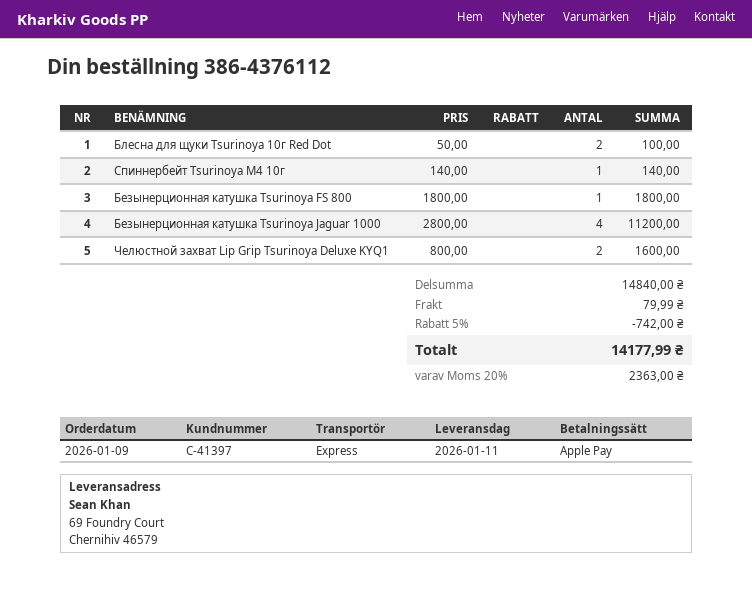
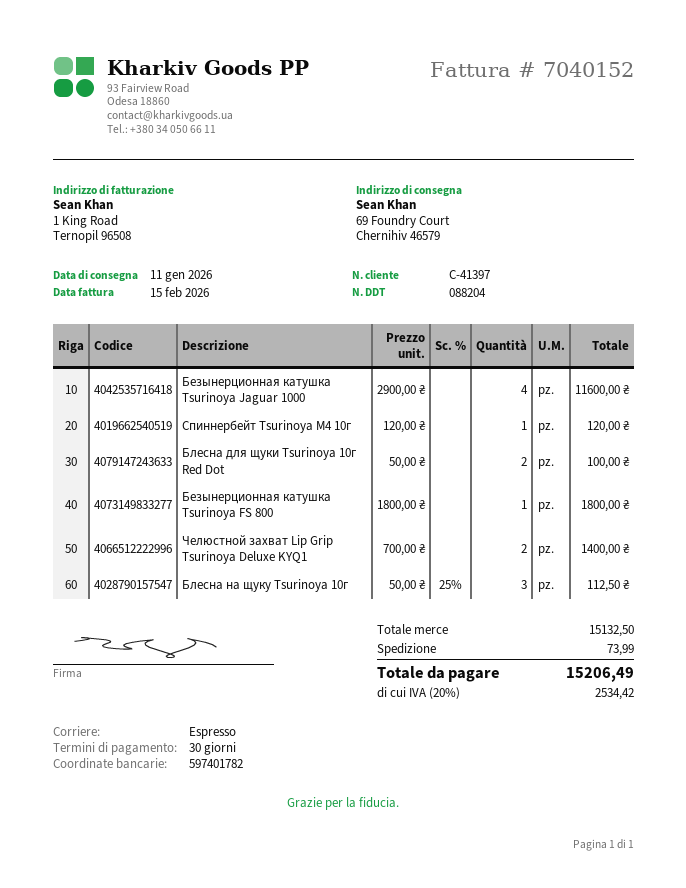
Спиннербейт Tsurinoya M4 10г: 1 x 140.00 = 140.00 -> 1 x 120.00 = 120.00
Безынерционная катушка Tsurinoya Jaguar 1000: 4 x 2800.00 = 11200.00 -> 4 x 2900.00 = 11600.00
Челюстной захват Lip Grip Tsurinoya Deluxe KYQ1: 2 x 800.00 = 1600.00 -> 2 x 700.00 = 1400.00
Блесна на щуку Tsurinoya 10г: none -> 3 x 50.00 - 25% = 112.50
subtotal: 14840.00 -> 15132.50
discount: 5% = 742.00 -> none
shipping: 79.99 -> 73.99
tax: 20% = 2363.00 -> 20% = 2534.42
total: 14177.99 -> 15206.49

